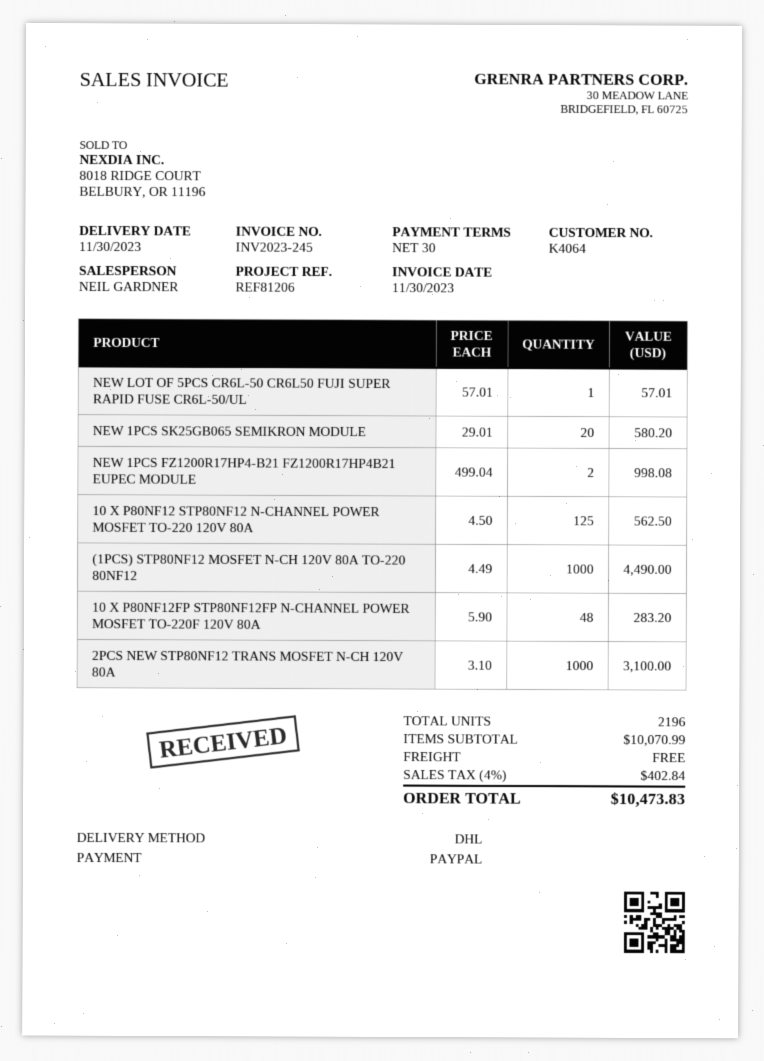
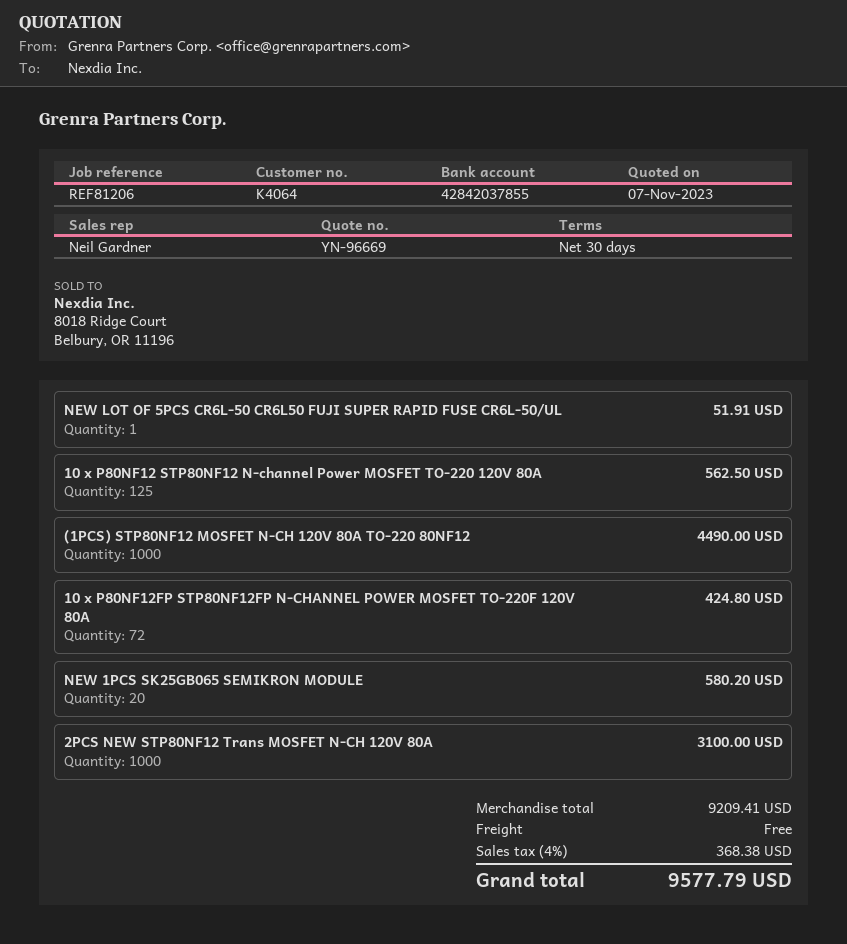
NEW LOT OF 5PCS CR6L-50 CR6L50 FUJI SUPER RAPID FUSE CR6L-50/UL: 1 for 57.01 -> 1 for 51.91
NEW 1PCS FZ1200R17HP4-B21 FZ1200R17HP4B21 EUPEC MODULE: 2 for 998.08 -> none
10 X P80NF12FP STP80NF12FP N-CHANNEL POWER MOSFET TO-220F 120V 80A: 48 for 283.20 -> 72 for 424.80
subtotal: 10070.99 -> 9209.41
tax: 4% = 402.84 -> 4% = 368.38
total: 10473.83 -> 9577.79

